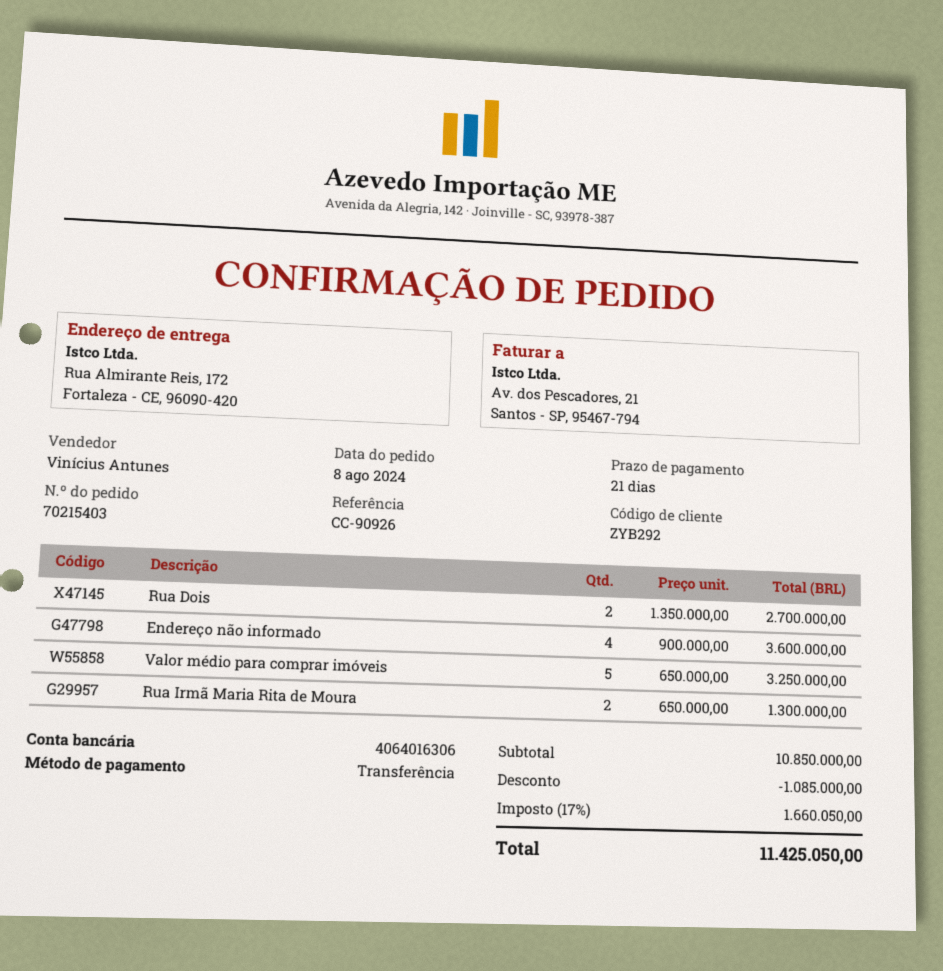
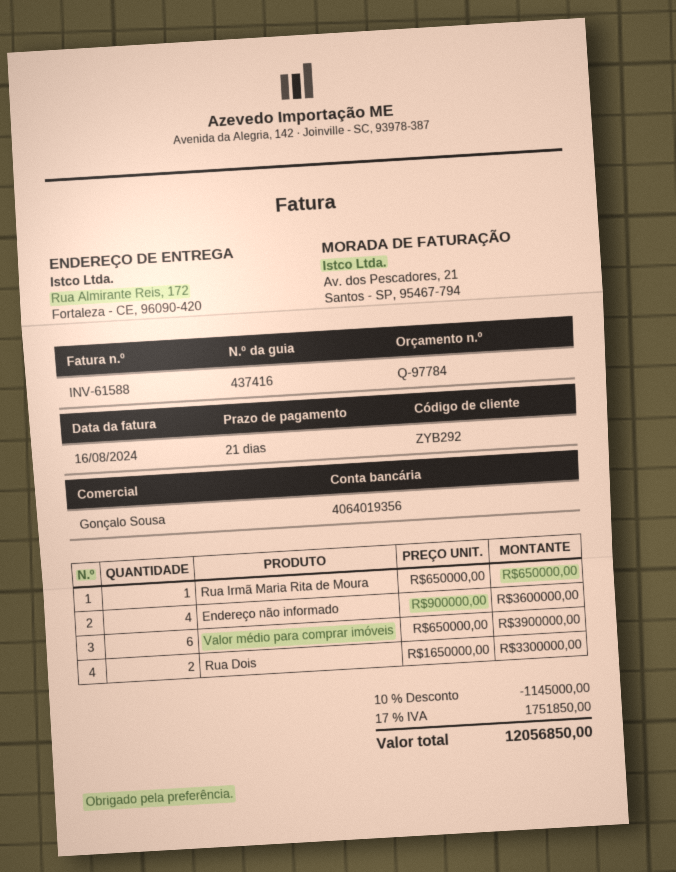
sales rep: Vinícius Antunes -> Gonçalo Sousa
bank account: 4064016306 -> 4064019356
Rua Dois: 2 x 1350000.00 = 2700000.00 -> 2 x 1650000.00 = 3300000.00
Valor médio para comprar imóveis: 5 x 650000.00 = 3250000.00 -> 6 x 650000.00 = 3900000.00
Rua Irmã Maria Rita de Moura: 2 x 650000.00 = 1300000.00 -> 1 x 650000.00 = 650000.00
discount: 1085000.00 -> 1145000.00
tax: 17% = 1660050.00 -> 17% = 1751850.00
total: 11425050.00 -> 12056850.00

